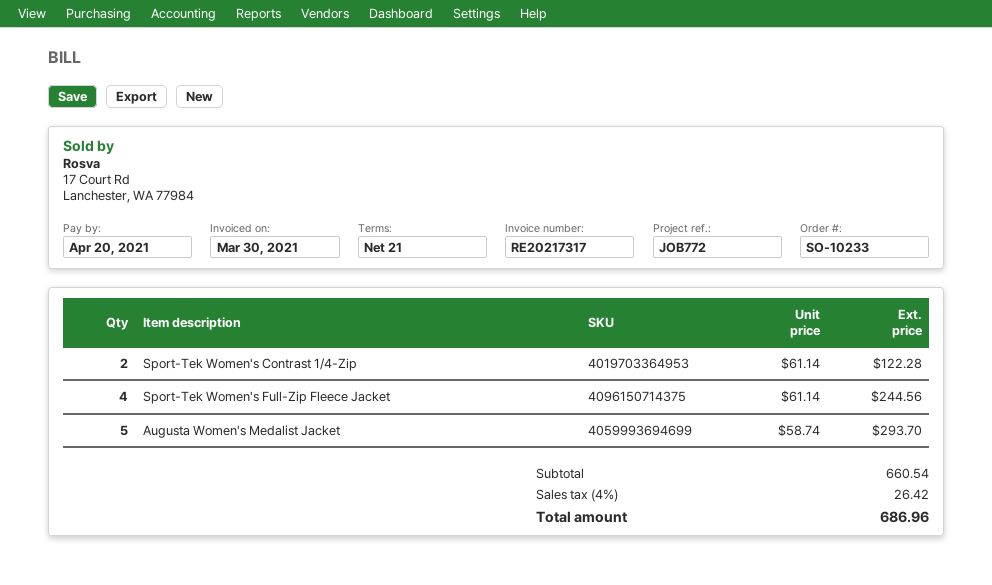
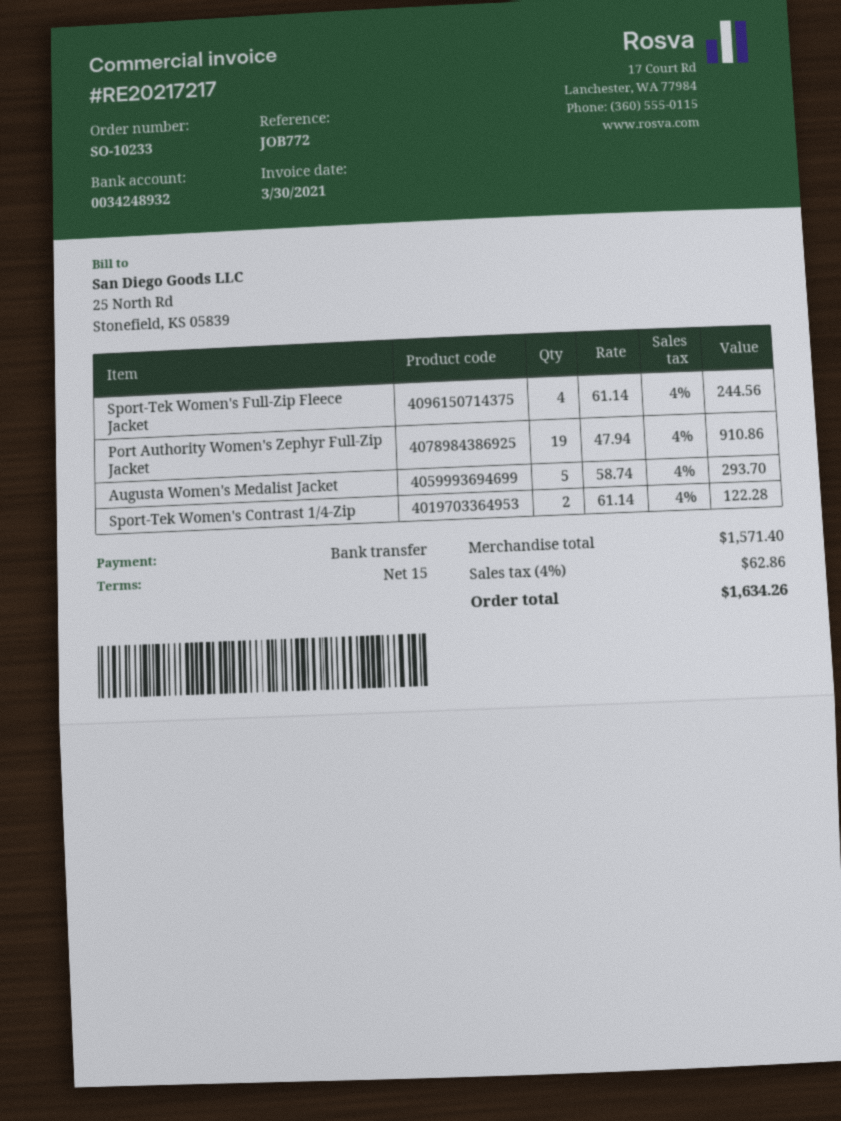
invoice number: RE20217317 -> RE20217217
payment terms: 21 days -> 15 days
Port Authority Women's Zephyr Full-Zip Jacket: none -> 19 x 47.94 = 910.86
subtotal: 660.54 -> 1571.40
tax: 4% = 26.42 -> 4% = 62.86
total: 686.96 -> 1634.26

